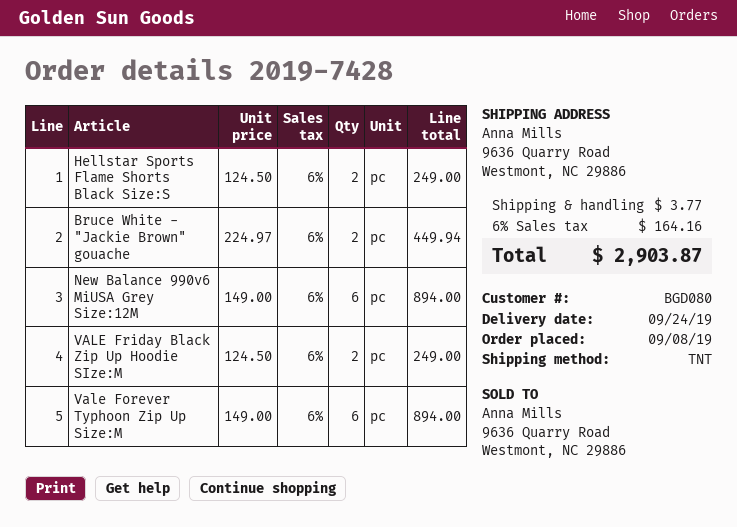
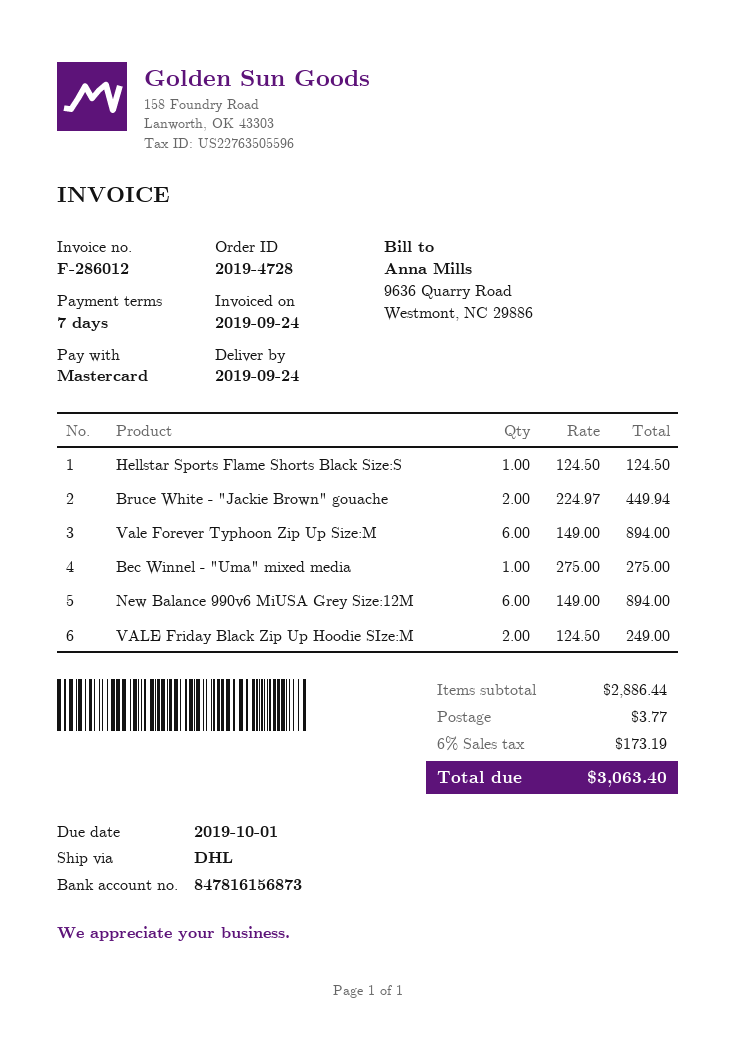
order number: 2019-7428 -> 2019-4728
shipping method: TNT -> DHL
Hellstar Sports Flame Shorts Black Size:S: 2 x 124.50 = 249.00 -> 1 x 124.50 = 124.50
Bec Winnel - "Uma" mixed media: none -> 1 x 275.00 = 275.00
tax: 6% = 164.16 -> 6% = 173.19
total: 2903.87 -> 3063.40

